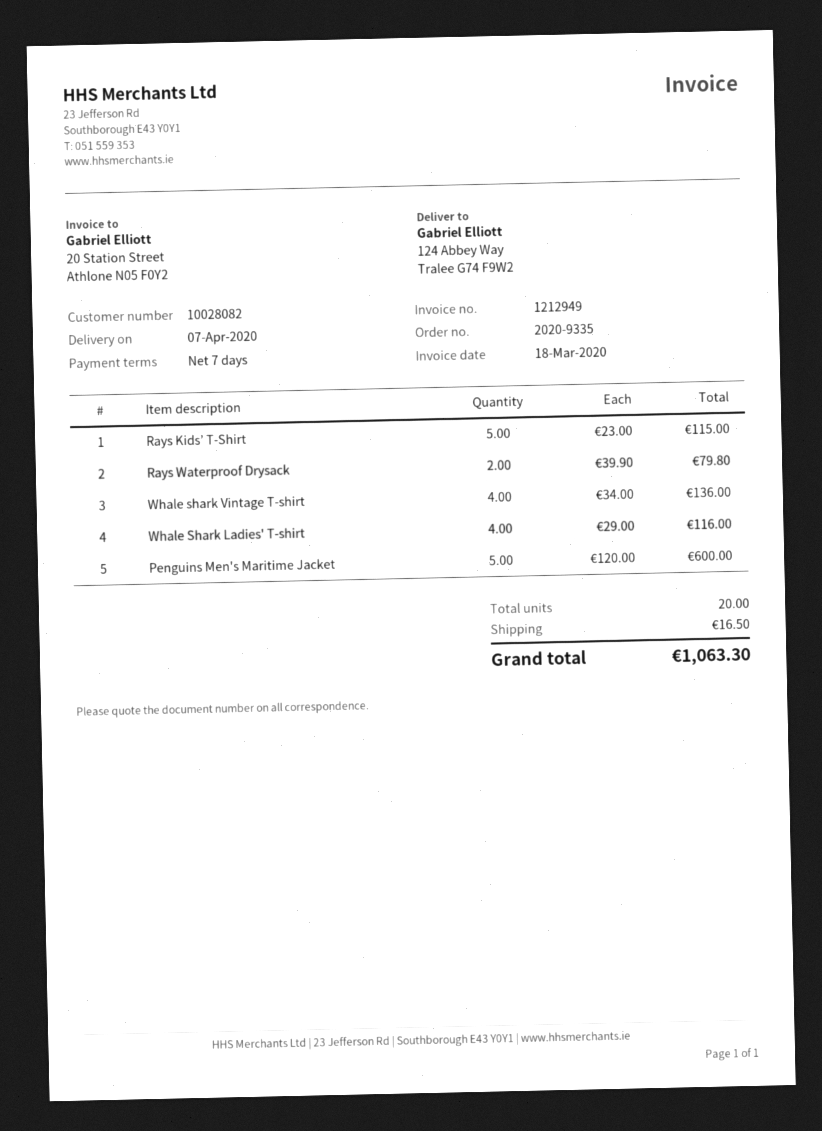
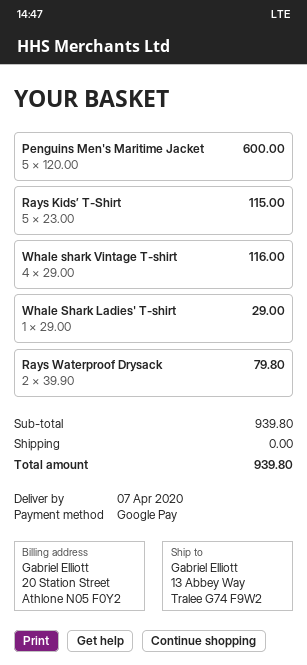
ship to: 124 Abbey Way, Tralee G74 F9W2 -> 13 Abbey Way, Tralee G74 F9W2
Whale shark Vintage T-shirt: 4 x 34.00 = 136.00 -> 4 x 29.00 = 116.00
Whale Shark Ladies' T-shirt: 4 x 29.00 = 116.00 -> 1 x 29.00 = 29.00
shipping: 16.50 -> 0.00
total: 1063.30 -> 939.80

